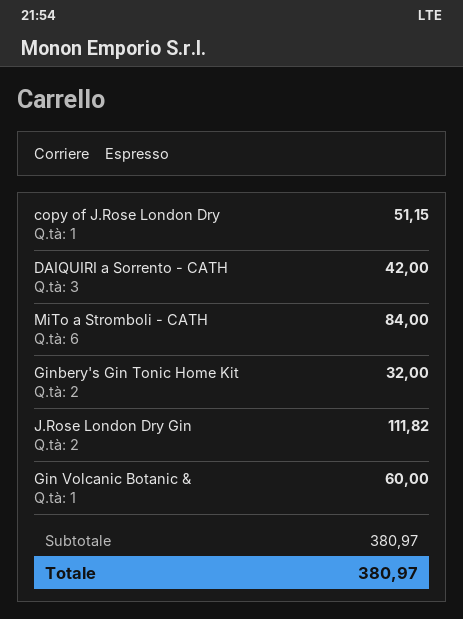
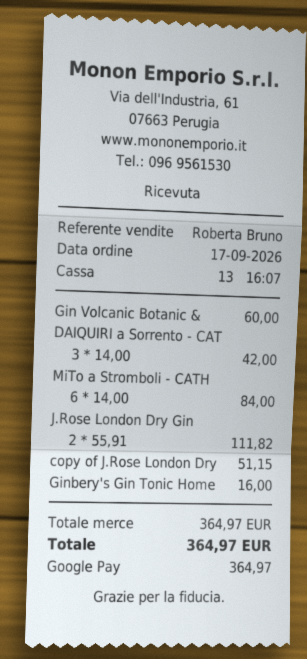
Ginbery's Gin Tonic Home Kit: 2 for 32.00 -> 1 for 16.00
subtotal: 380.97 -> 364.97
total: 380.97 -> 364.97

